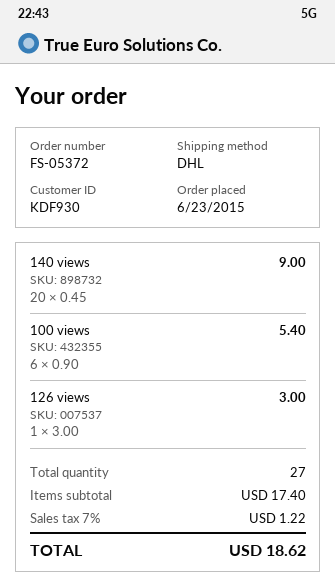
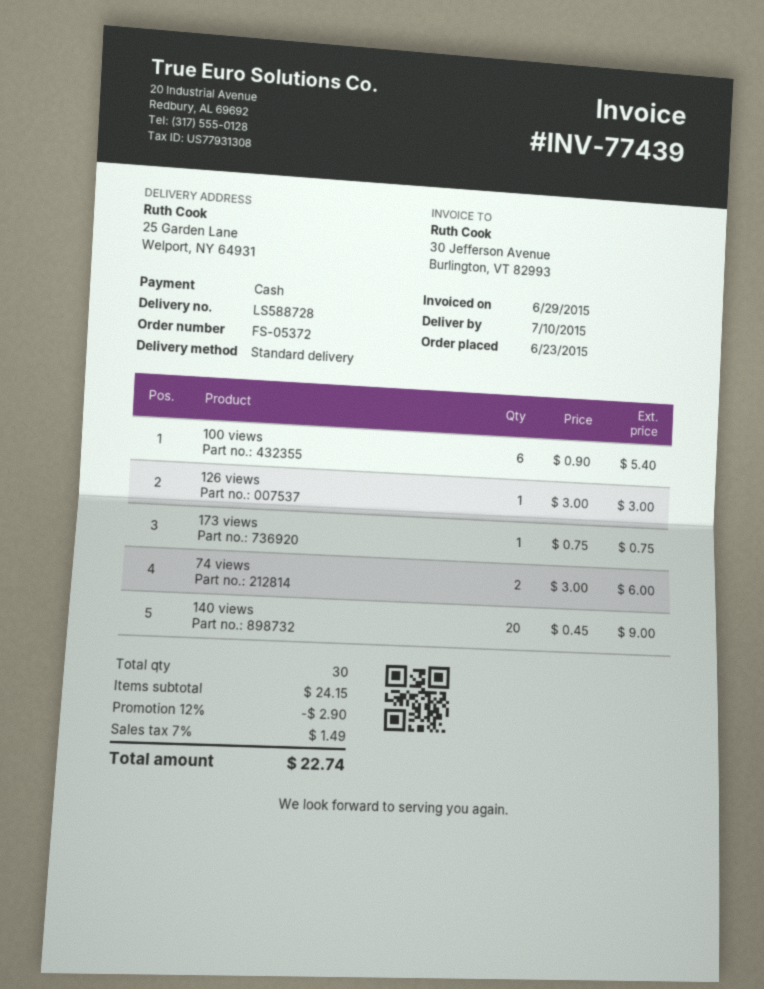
shipping method: DHL -> standard
173 views: none -> 1 x 0.75 = 0.75
74 views: none -> 2 x 3.00 = 6.00
total quantity: 27 -> 30
subtotal: 17.40 -> 24.15
discount: none -> 12% = 2.90
tax: 7% = 1.22 -> 7% = 1.49
total: 18.62 -> 22.74

